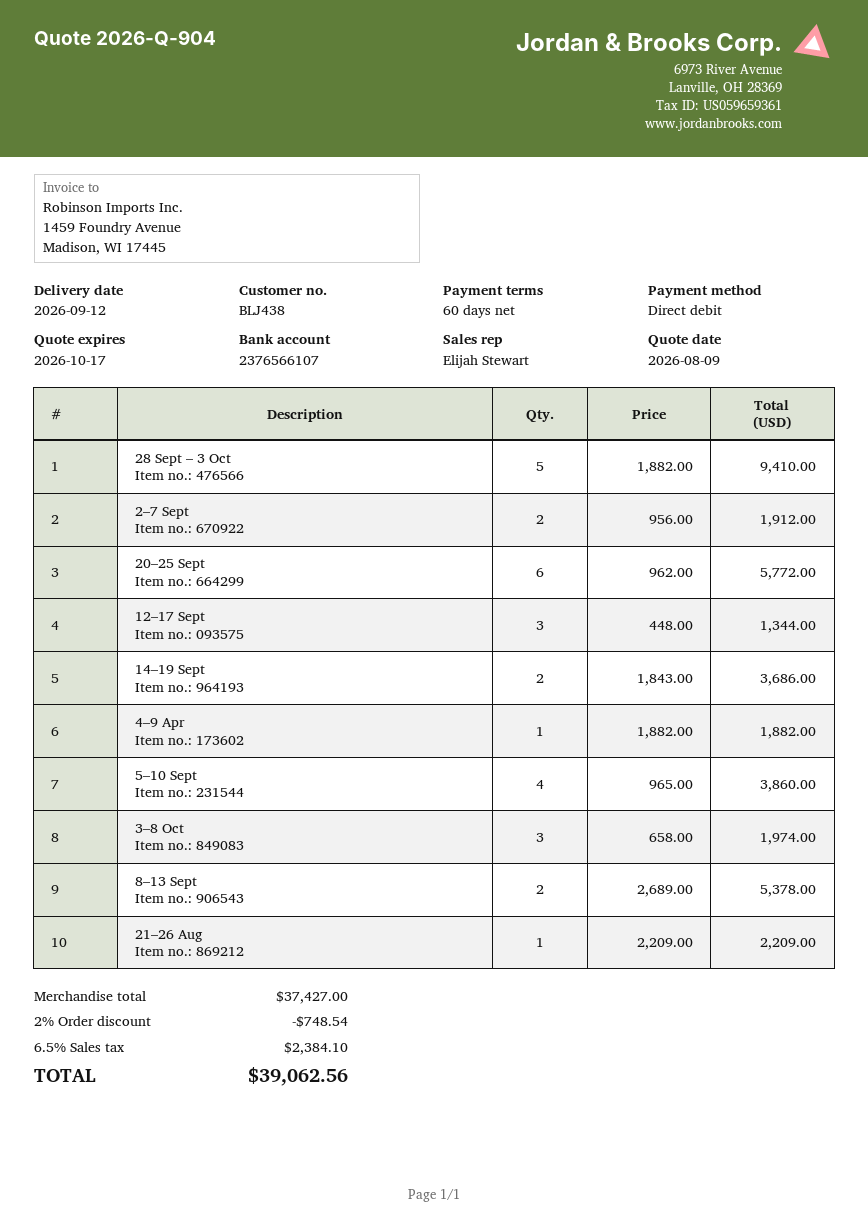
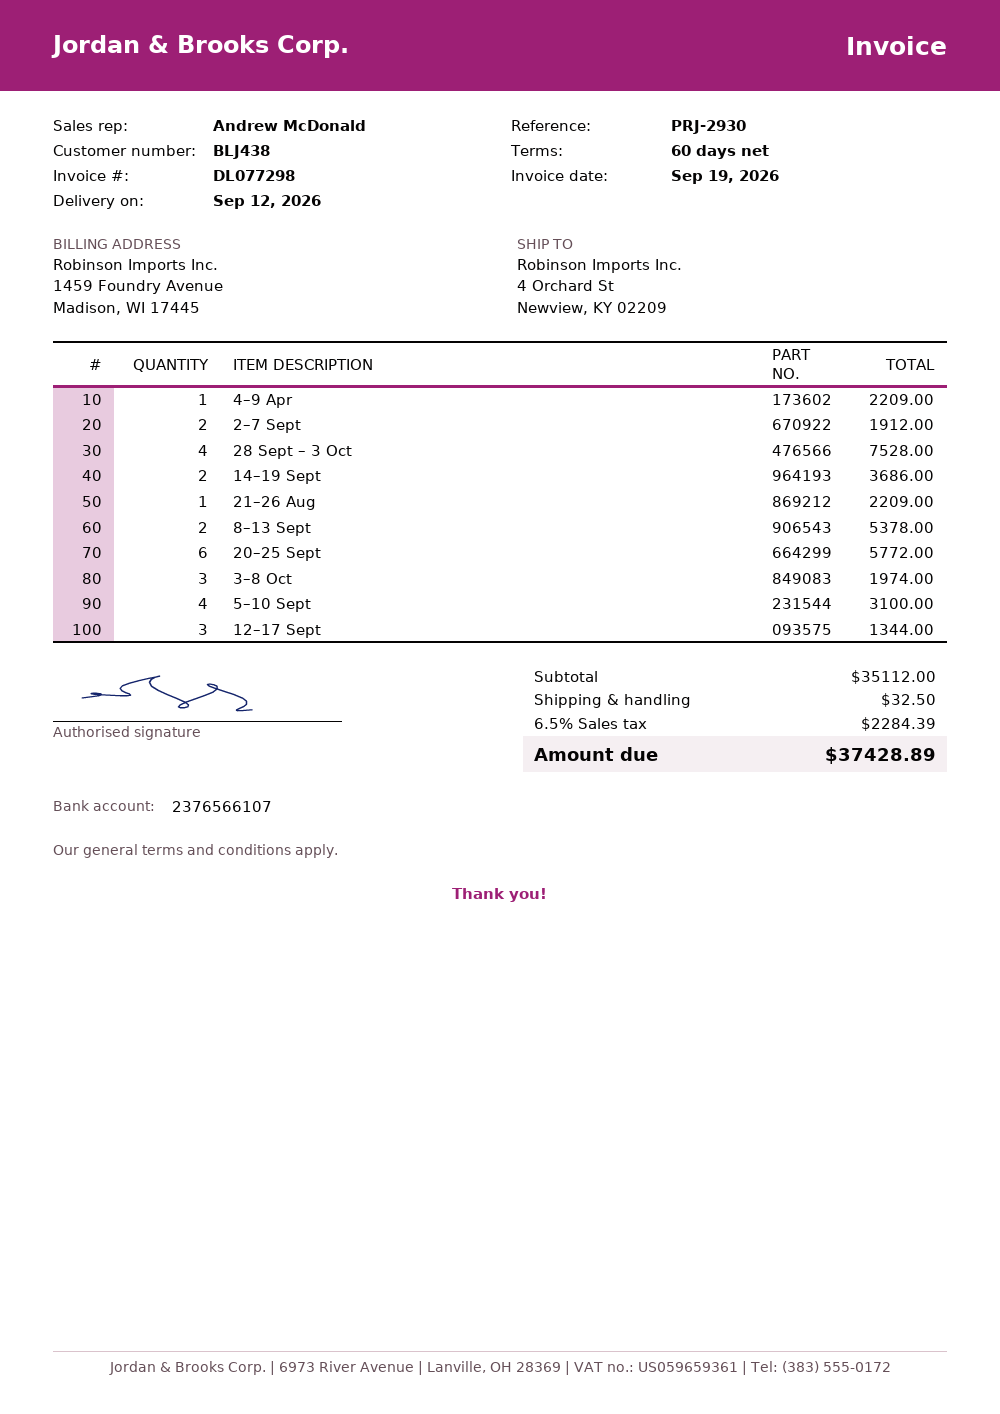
sales rep: Elijah Stewart -> Andrew McDonald
28 Sept – 3 Oct: 5 for 9410.00 -> 4 for 7528.00
4–9 Apr: 1 for 1882.00 -> 1 for 2209.00
5–10 Sept: 4 for 3860.00 -> 4 for 3100.00
subtotal: 37427.00 -> 35112.00
discount: 2% = 748.54 -> none
shipping: none -> 32.50
tax: 6.5% = 2384.10 -> 6.5% = 2284.39
total: 39062.56 -> 37428.89

